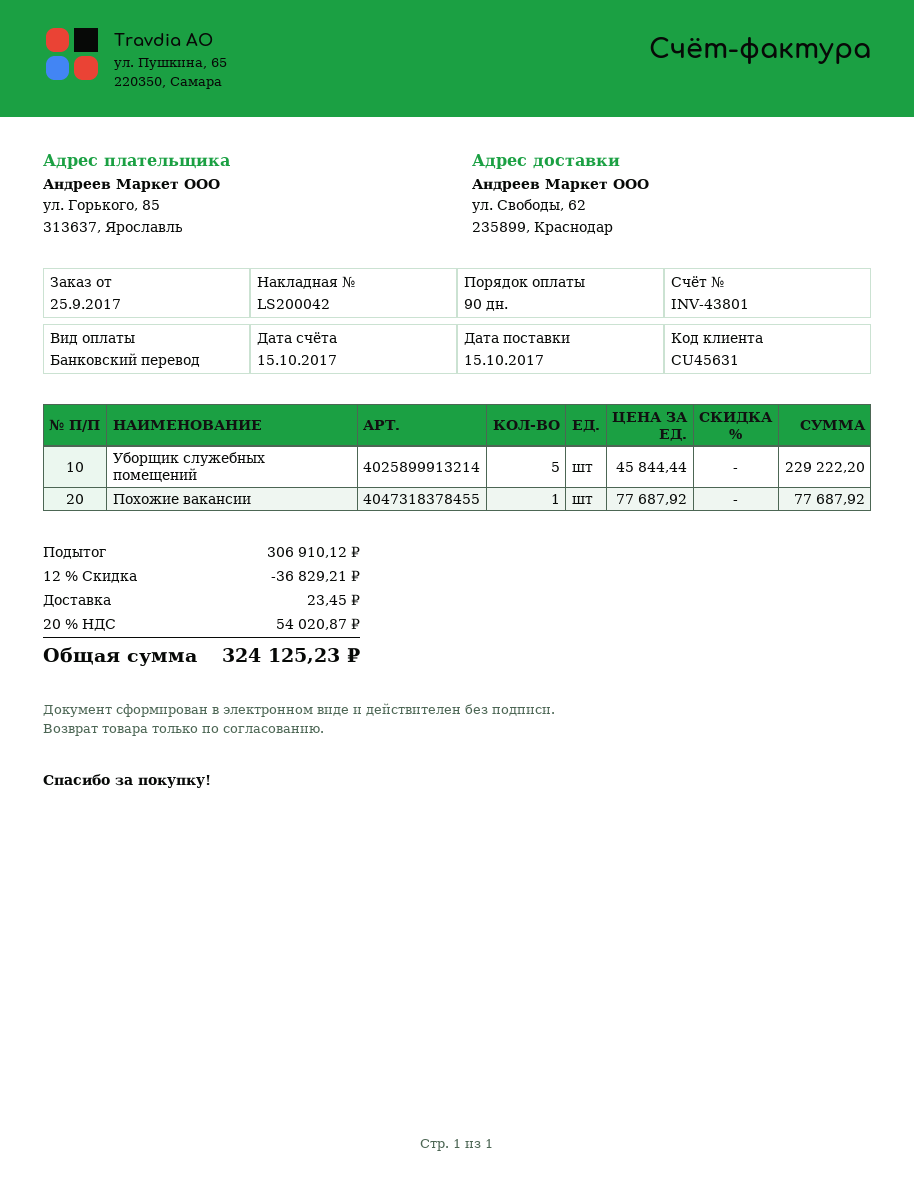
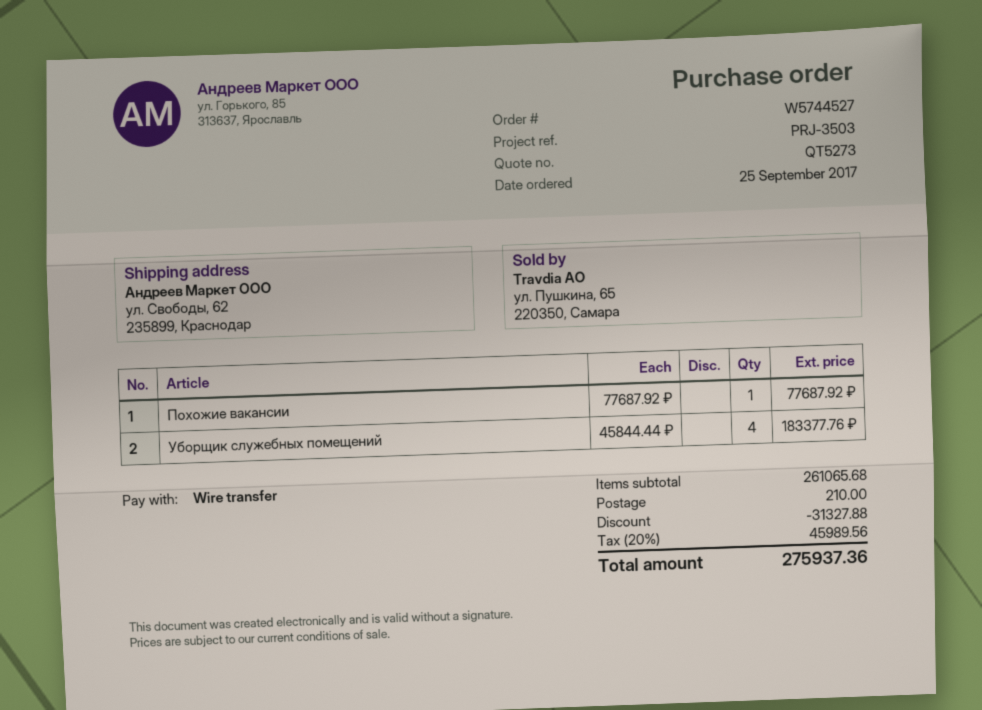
Уборщик служебных помещений: 5 x 45844.44 = 229222.20 -> 4 x 45844.44 = 183377.76
subtotal: 306910.12 -> 261065.68
discount: 36829.21 -> 31327.88
shipping: 23.45 -> 210.00
tax: 20% = 54020.87 -> 20% = 45989.56
total: 324125.23 -> 275937.36

